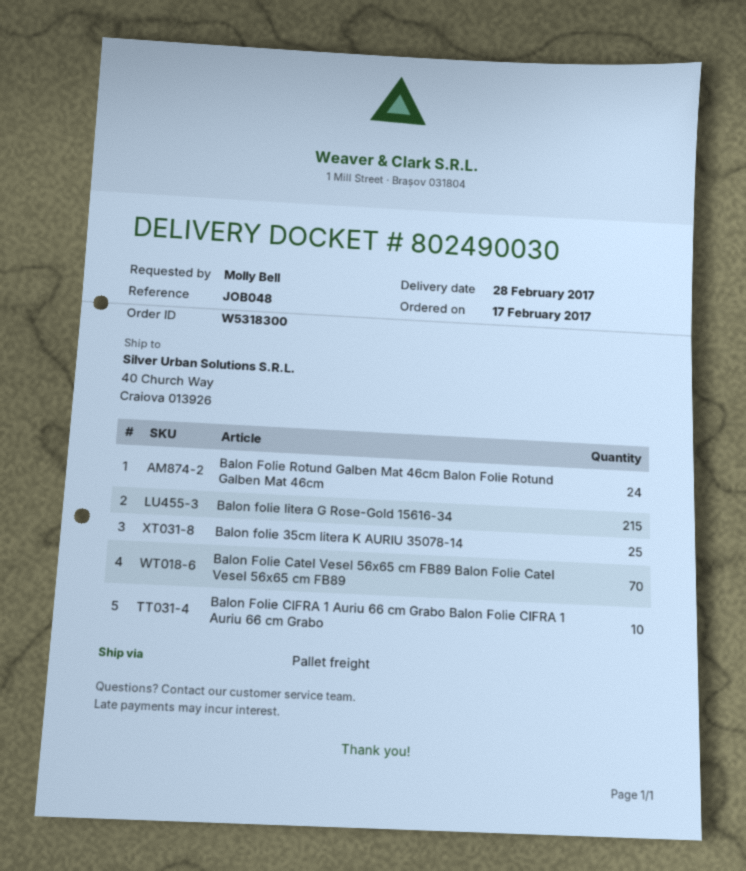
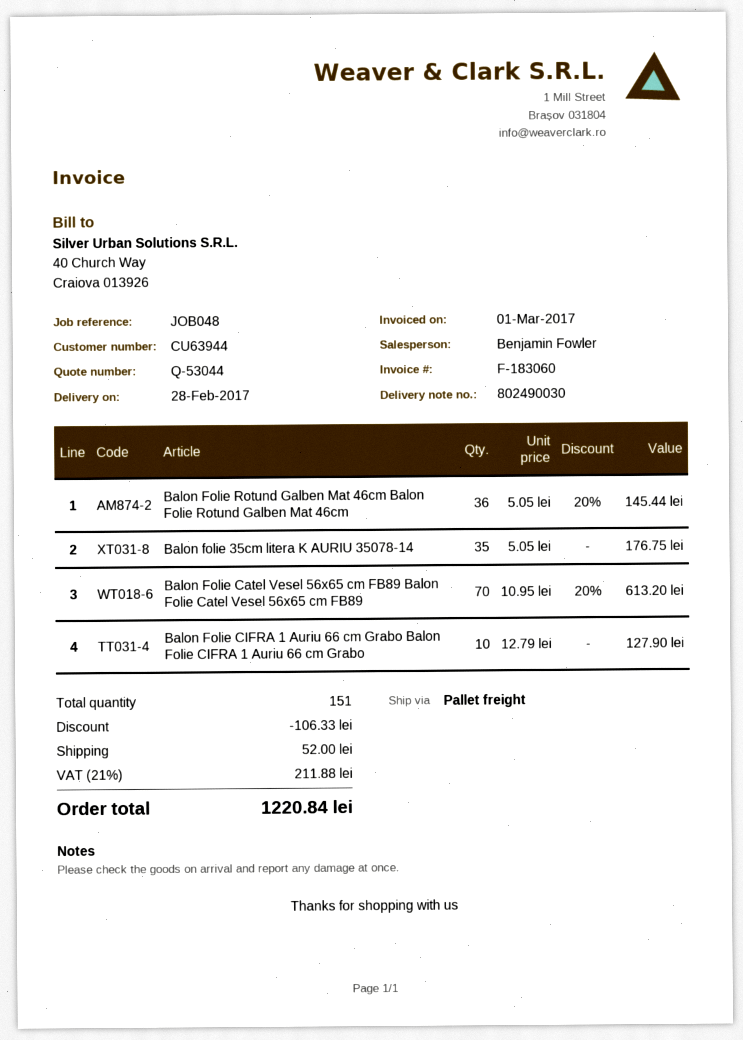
Balon Folie Rotund Galben Mat 46cm Balon Folie Rotund Galben Mat 46cm: 24 -> 36
Balon folie litera G Rose-Gold 15616-34: 215 -> none
Balon folie 35cm litera K AURIU 35078-14: 25 -> 35

